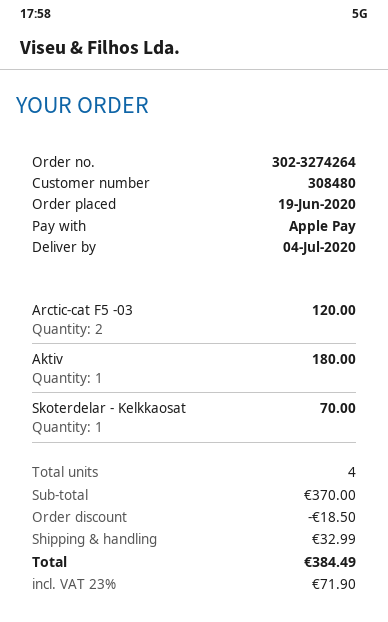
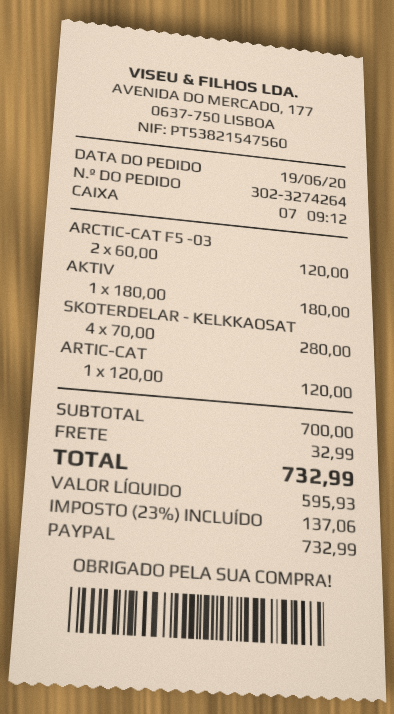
payment method: Apple Pay -> PayPal
Skoterdelar - Kelkkaosat: 1 for 70.00 -> 4 for 280.00
ARTIC-CAT: none -> 1 for 120.00
subtotal: 370.00 -> 700.00
discount: 18.50 -> none
tax: 23% = 71.90 -> 23% = 137.06
total: 384.49 -> 732.99

